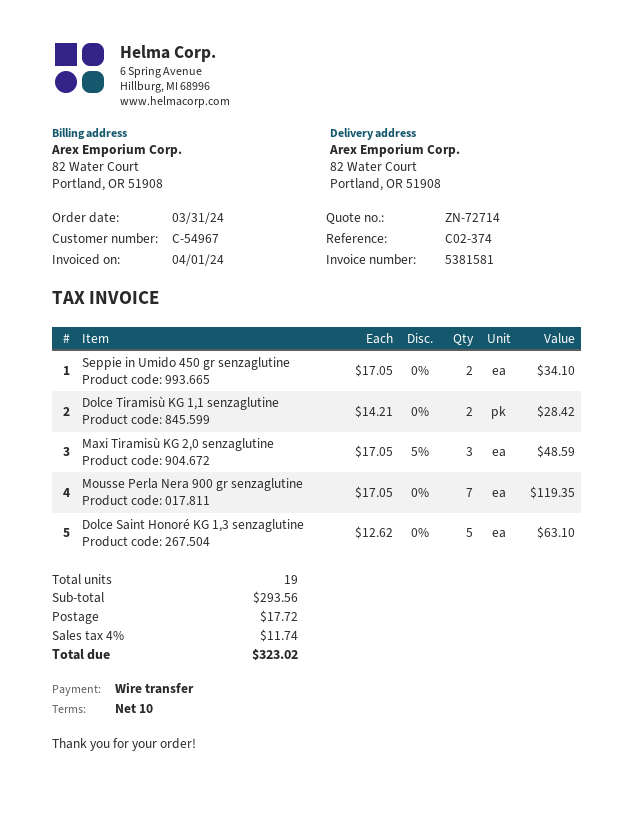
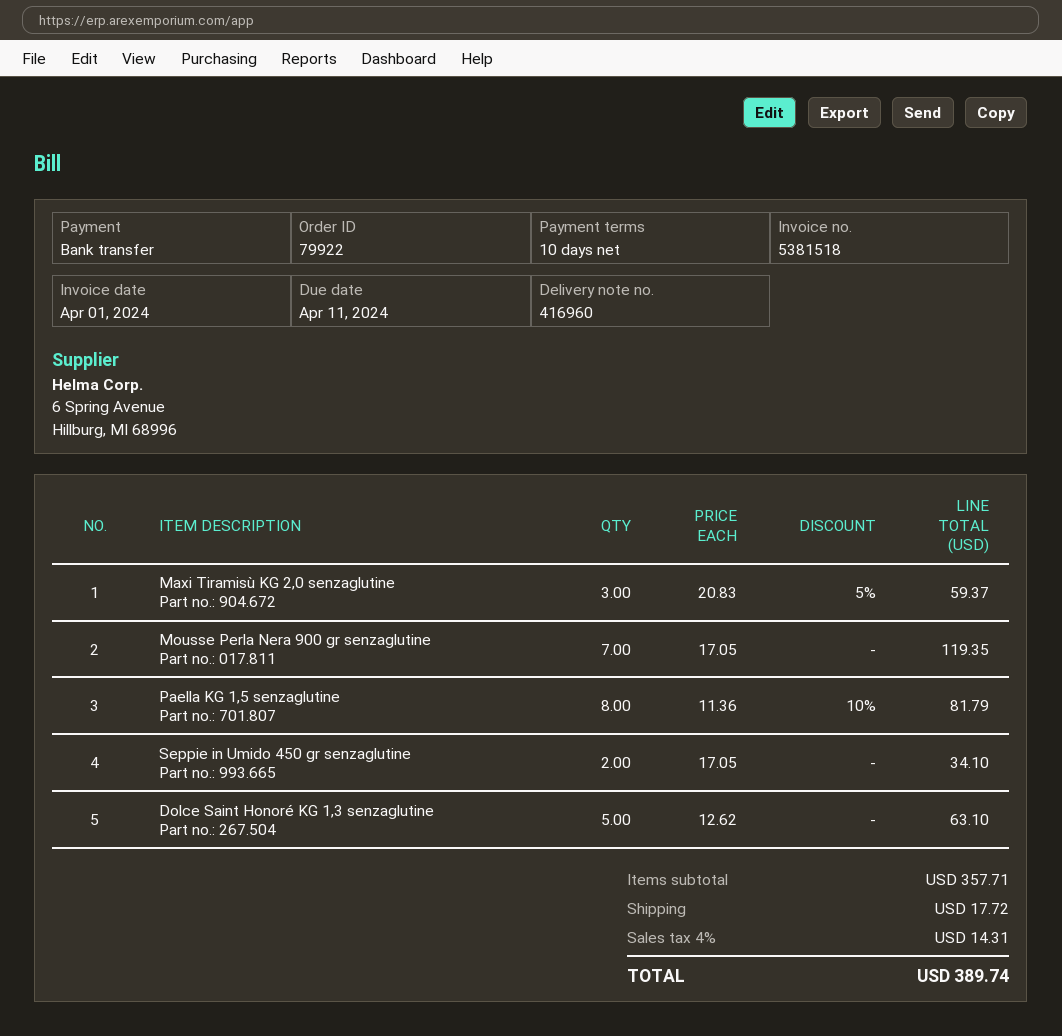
invoice number: 5381581 -> 5381518
Dolce Tiramisù KG 1,1 senzaglutine: 2 x 14.21 = 28.42 -> none
Maxi Tiramisù KG 2,0 senzaglutine: 3 x 17.05 - 5% = 48.59 -> 3 x 20.83 - 5% = 59.37
Paella KG 1,5 senzaglutine: none -> 8 x 11.36 - 10% = 81.79
subtotal: 293.56 -> 357.71
tax: 4% = 11.74 -> 4% = 14.31
total: 323.02 -> 389.74

